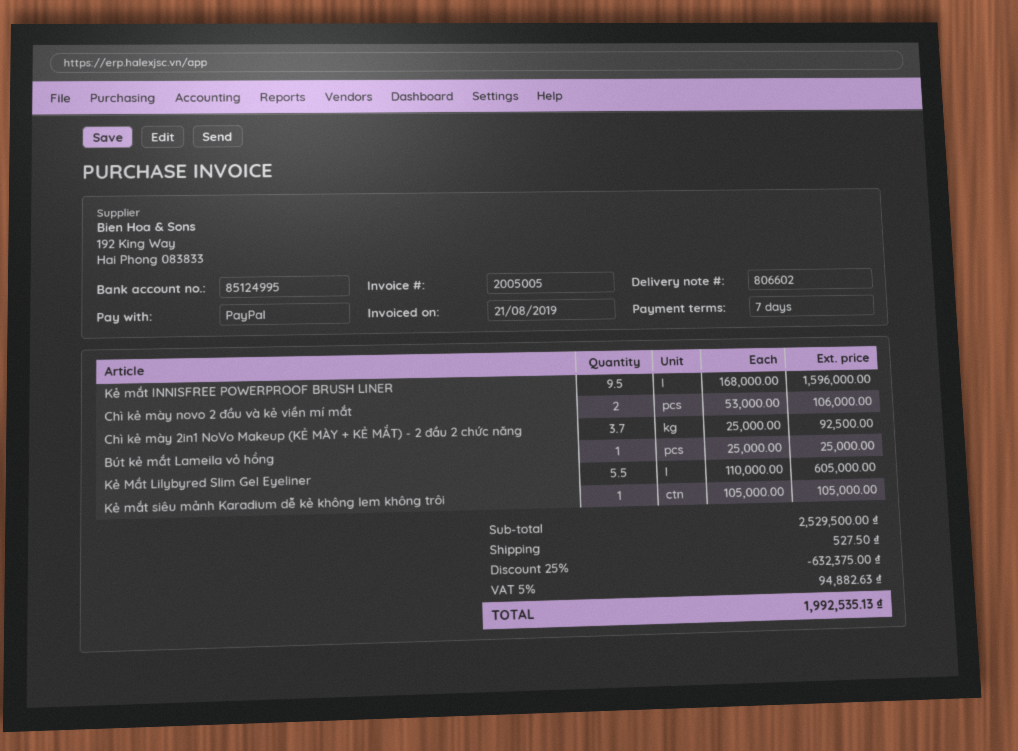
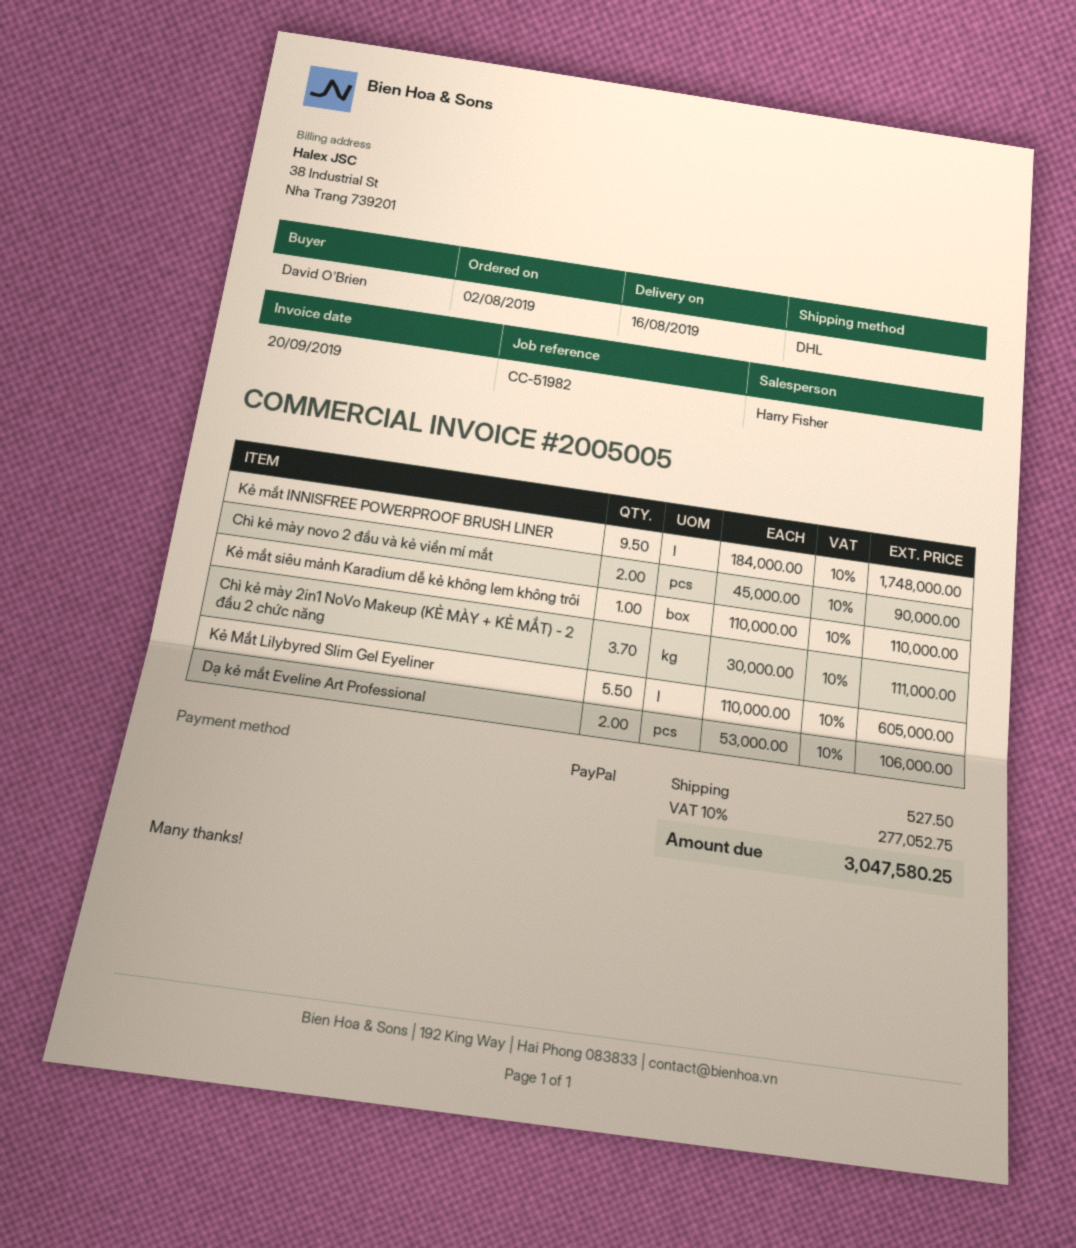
invoice date: 2019-08-21 -> 2019-09-20
Kẻ mắt INNISFREE POWERPROOF BRUSH LINER: 9.5 x 168000.00 = 1596000.00 -> 9.5 x 184000.00 = 1748000.00
Chì kẻ mày novo 2 đầu và kẻ viền mí mắt: 2 x 53000.00 = 106000.00 -> 2 x 45000.00 = 90000.00
Chì kẻ mày 2in1 NoVo Makeup (KẺ MÀY + KẺ MẮT) - 2 đầu 2 chức năng: 3.7 x 25000.00 = 92500.00 -> 3.7 x 30000.00 = 111000.00
Bút kẻ mắt Lameila vỏ hồng: 1 x 25000.00 = 25000.00 -> none
Kẻ mắt siêu mảnh Karadium dễ kẻ không lem không trôi: 1 x 105000.00 = 105000.00 -> 1 x 110000.00 = 110000.00
Dạ kẻ mắt Eveline Art Professional: none -> 2 x 53000.00 = 106000.00
discount: 25% = 632375.00 -> none
tax: 5% = 94882.63 -> 10% = 277052.75
total: 1992535.13 -> 3047580.25

